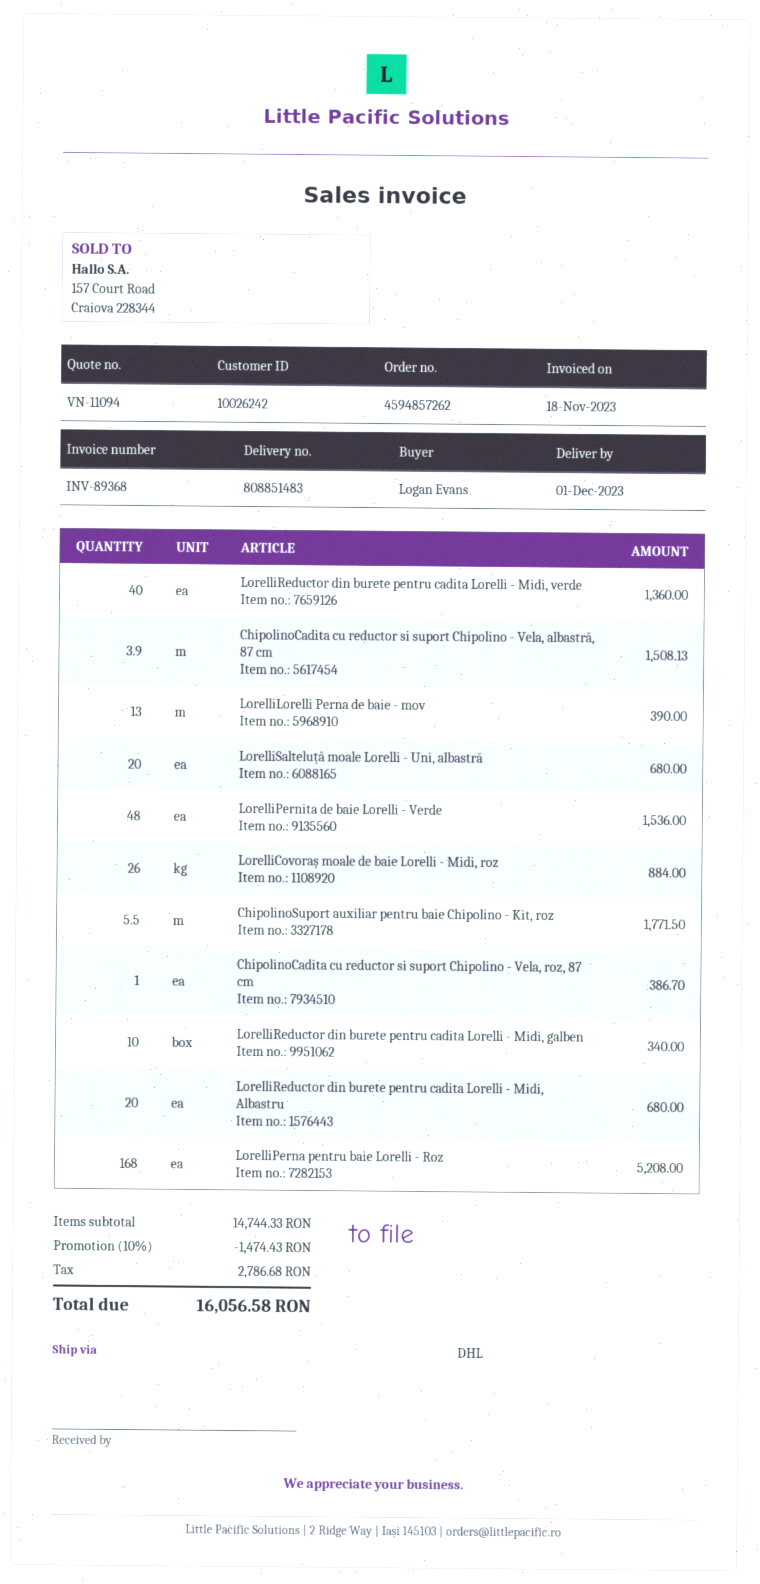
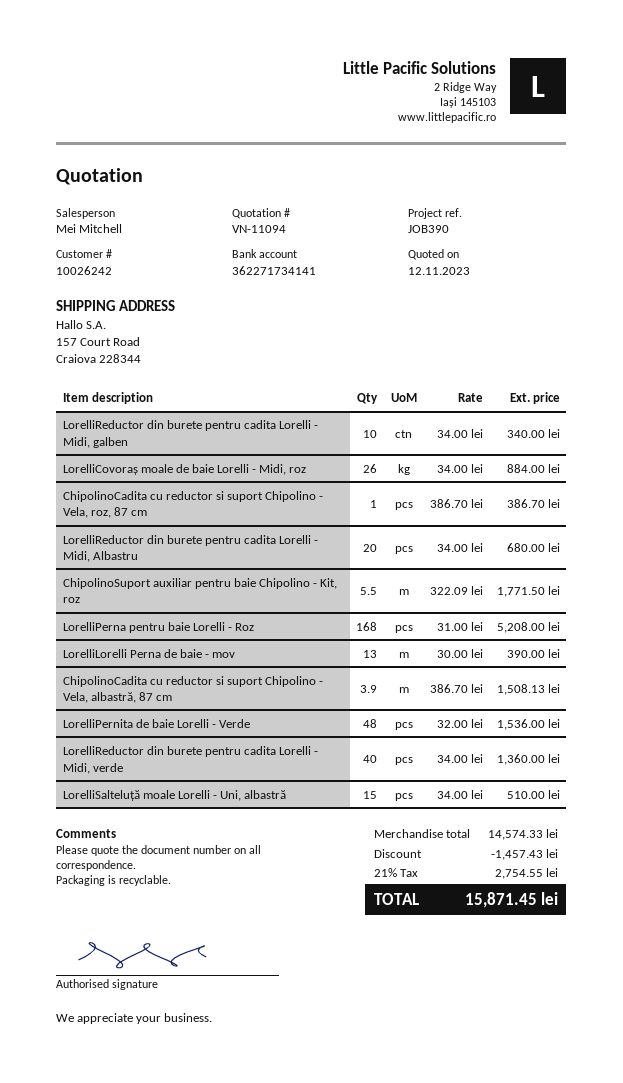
LorelliSalteluță moale Lorelli - Uni, albastră: 20 for 680.00 -> 15 for 510.00
subtotal: 14744.33 -> 14574.33
discount: 1474.43 -> 1457.43
tax: 2786.68 -> 2754.55
total: 16056.58 -> 15871.45

